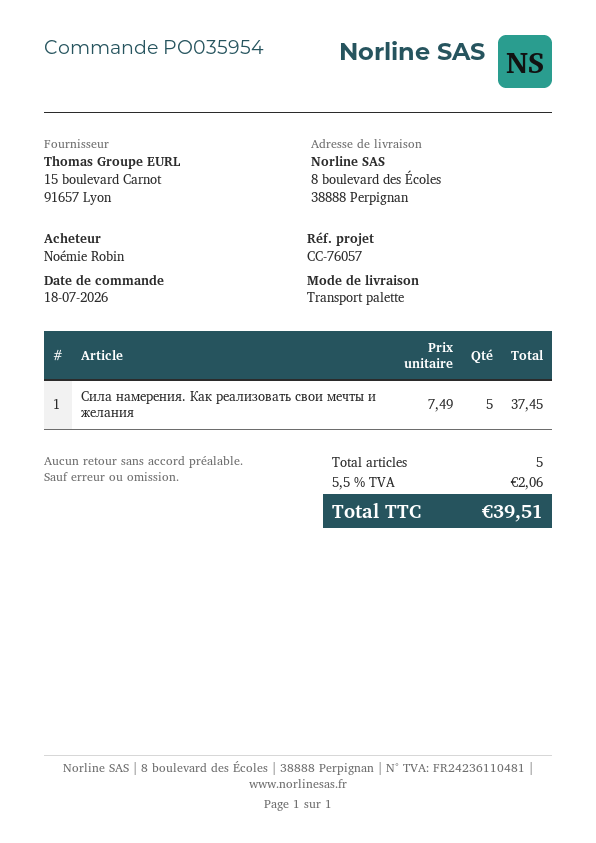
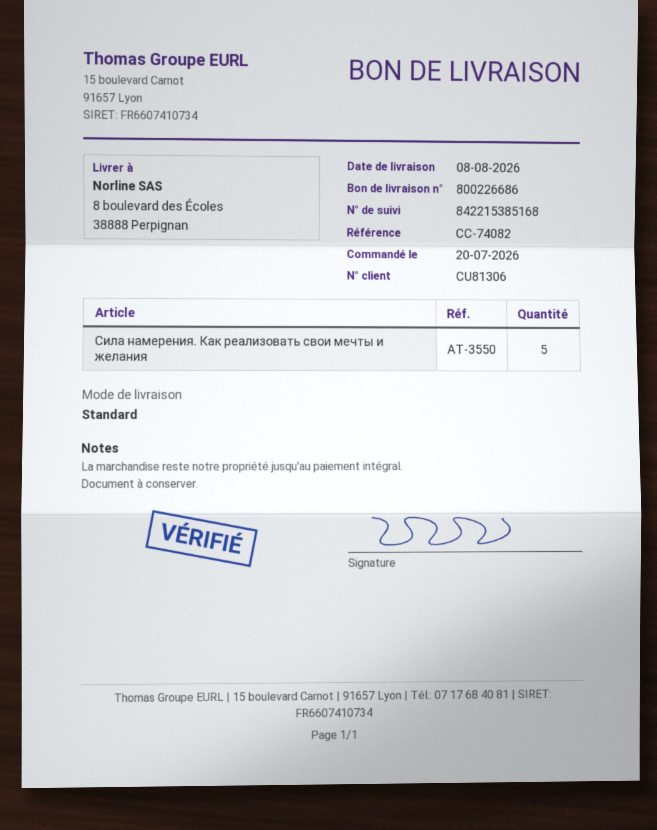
order date: 2026-07-18 -> 2026-07-20
reference: CC-76057 -> CC-74082
shipping method: pallet freight -> standard

